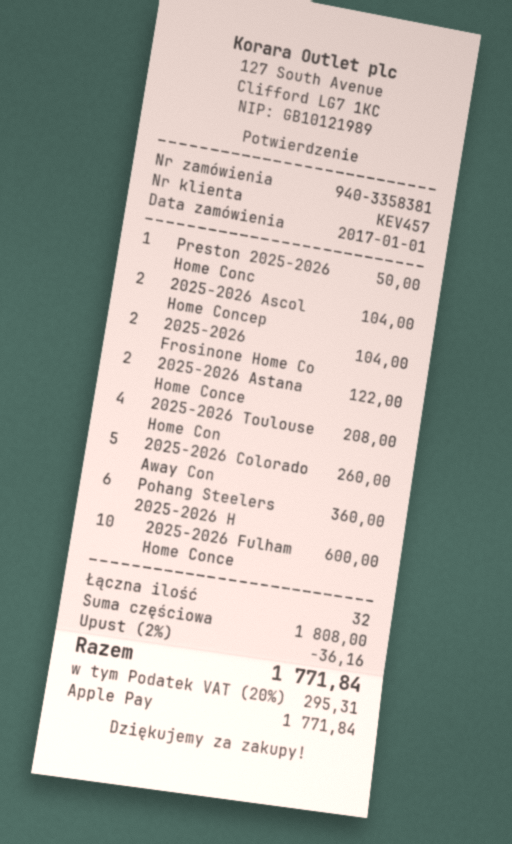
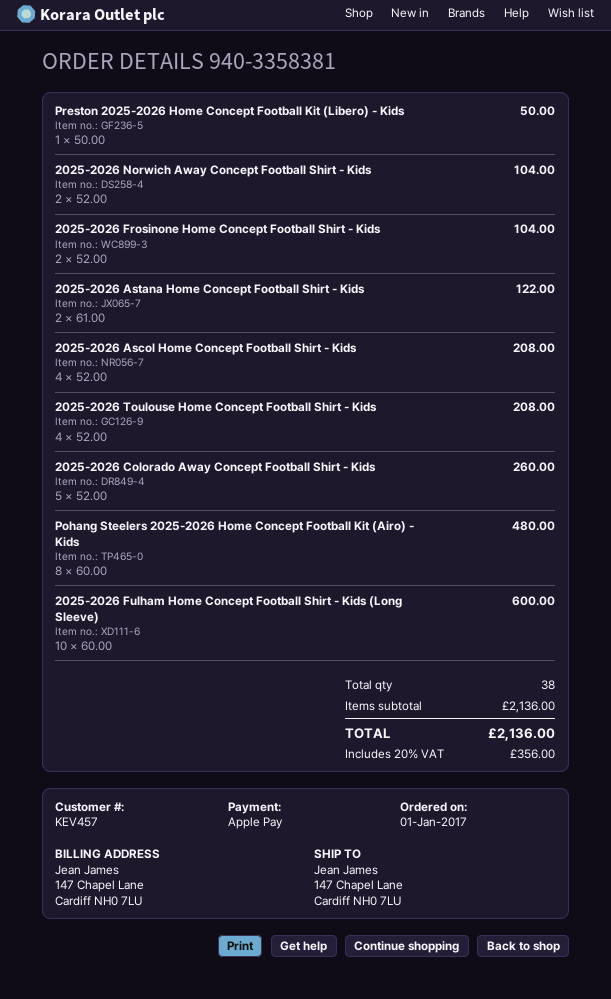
2025-2026 Ascol Home Concep: 2 for 104.00 -> 4 for 208.00
Pohang Steelers 2025-2026 H: 6 for 360.00 -> 8 for 480.00
2025-2026 Norwich Away Concept Football Shirt - Kids: none -> 2 for 104.00
total quantity: 32 -> 38
subtotal: 1808.00 -> 2136.00
discount: 2% = 36.16 -> none
tax: 20% = 295.31 -> 20% = 356.00
total: 1771.84 -> 2136.00

